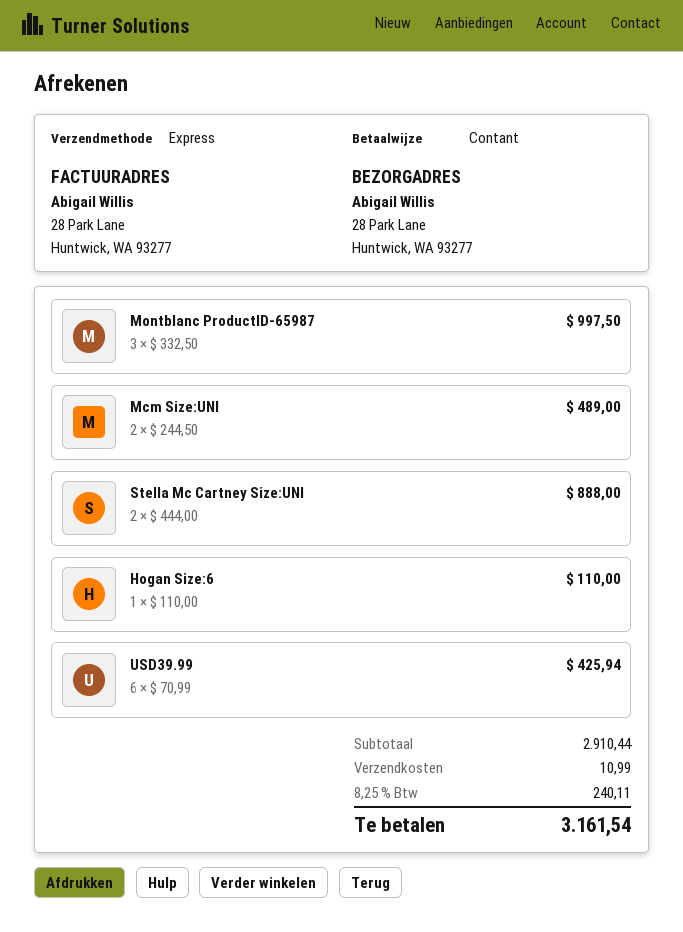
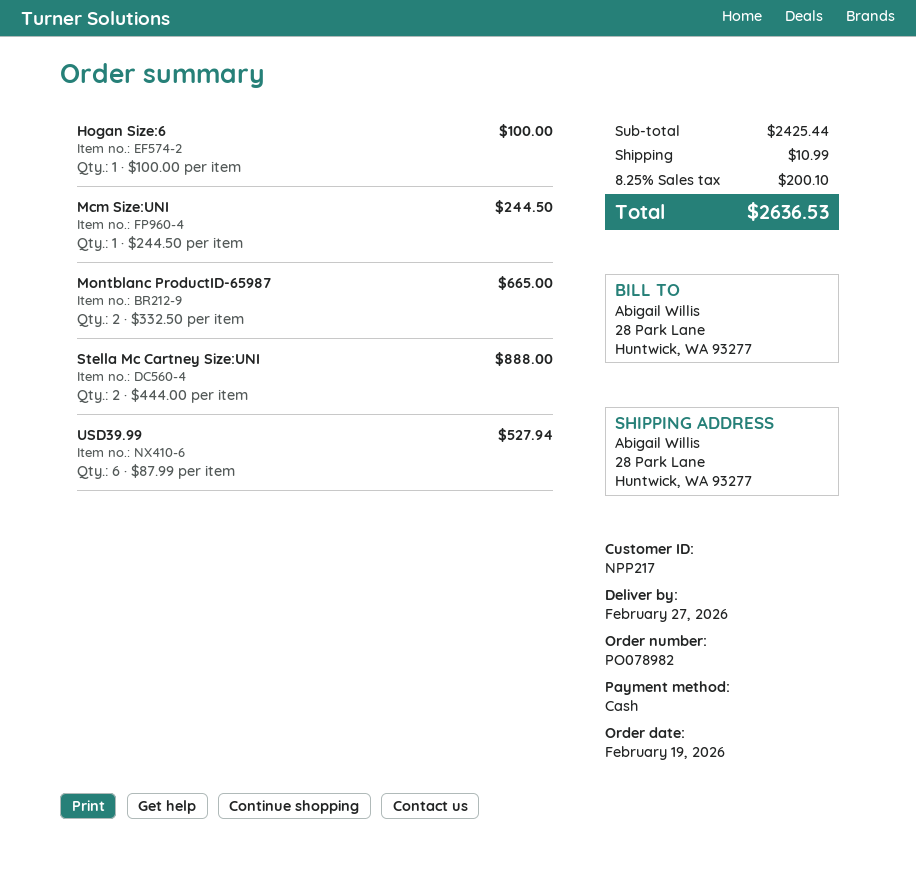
Montblanc ProductID-65987: 3 x 332.50 = 997.50 -> 2 x 332.50 = 665.00
Mcm Size:UNI: 2 x 244.50 = 489.00 -> 1 x 244.50 = 244.50
Hogan Size:6: 1 x 110.00 = 110.00 -> 1 x 100.00 = 100.00
USD39.99: 6 x 70.99 = 425.94 -> 6 x 87.99 = 527.94
subtotal: 2910.44 -> 2425.44
tax: 8.25% = 240.11 -> 8.25% = 200.10
total: 3161.54 -> 2636.53

